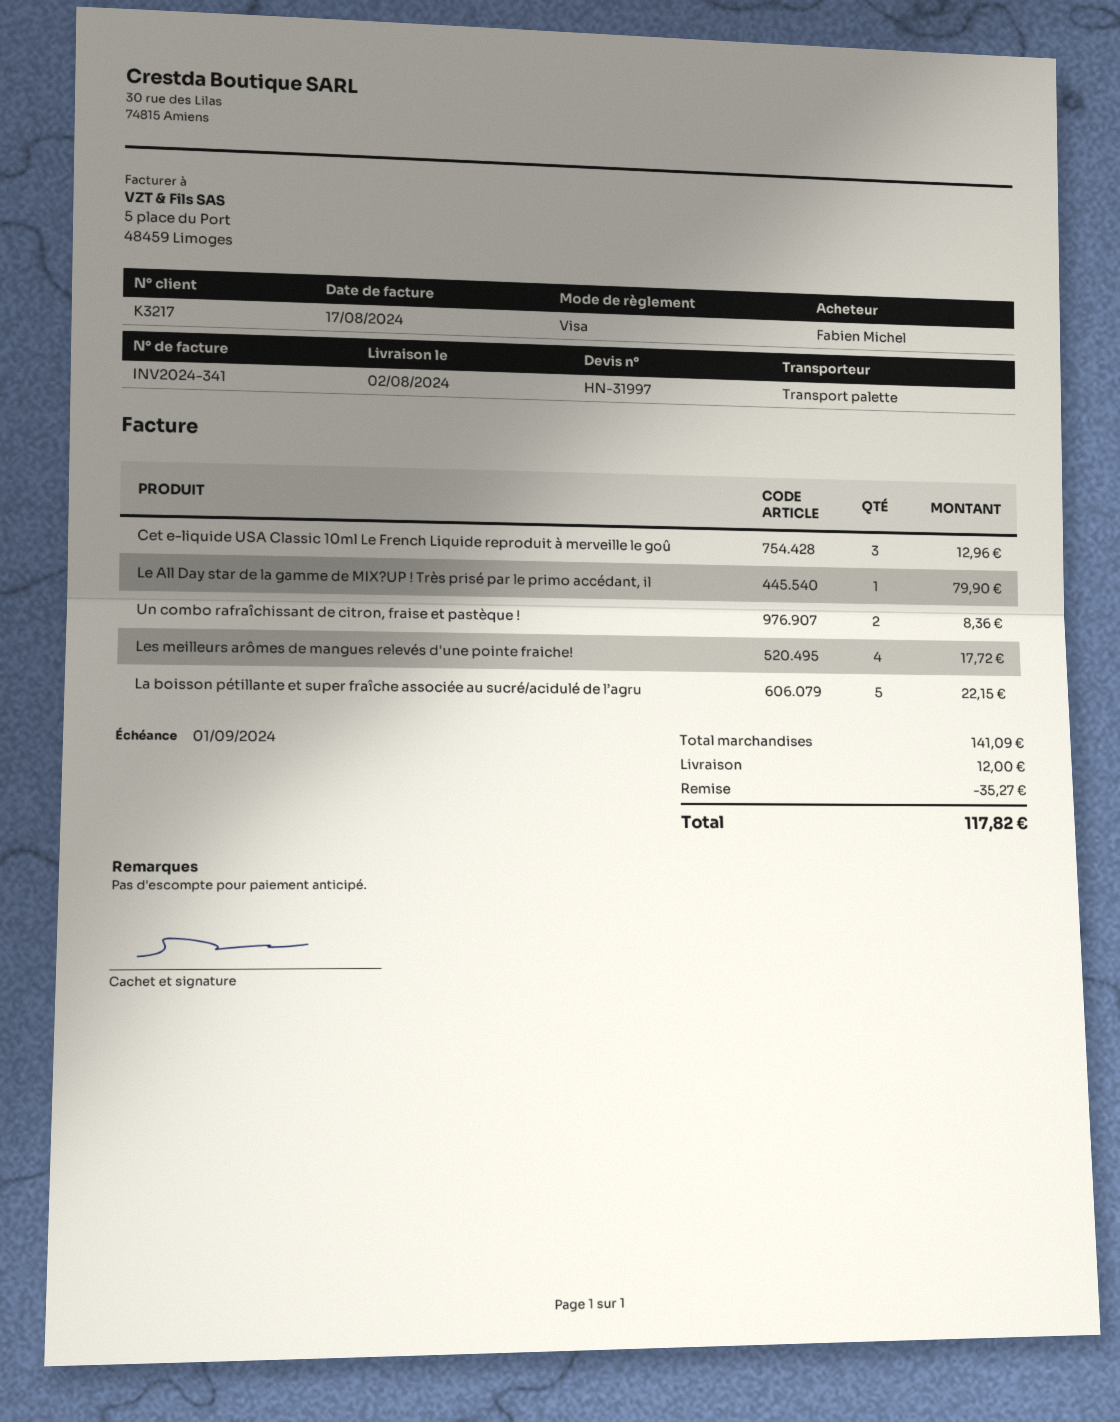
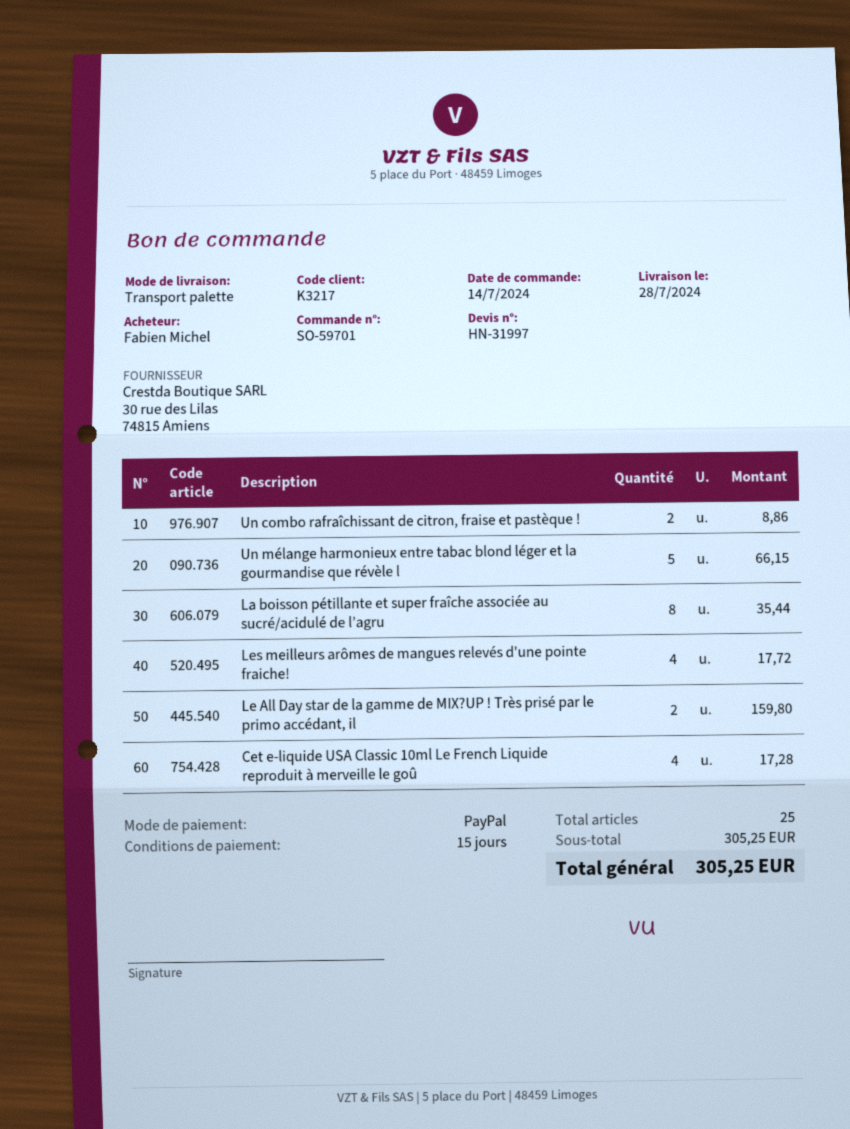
delivery date: 2024-08-02 -> 2024-07-28
payment method: Visa -> PayPal
Cet e-liquide USA Classic 10ml Le French Liquide reproduit à merveille le goû: 3 for 12.96 -> 4 for 17.28
Le All Day star de la gamme de MIX?UP ! Très prisé par le primo accédant, il: 1 for 79.90 -> 2 for 159.80
Un combo rafraîchissant de citron, fraise et pastèque !: 2 for 8.36 -> 2 for 8.86
La boisson pétillante et super fraîche associée au sucré/acidulé de l’agru: 5 for 22.15 -> 8 for 35.44
Un mélange harmonieux entre tabac blond léger et la gourmandise que révèle l: none -> 5 for 66.15
subtotal: 141.09 -> 305.25
discount: 35.27 -> none
shipping: 12.00 -> none
total: 117.82 -> 305.25

